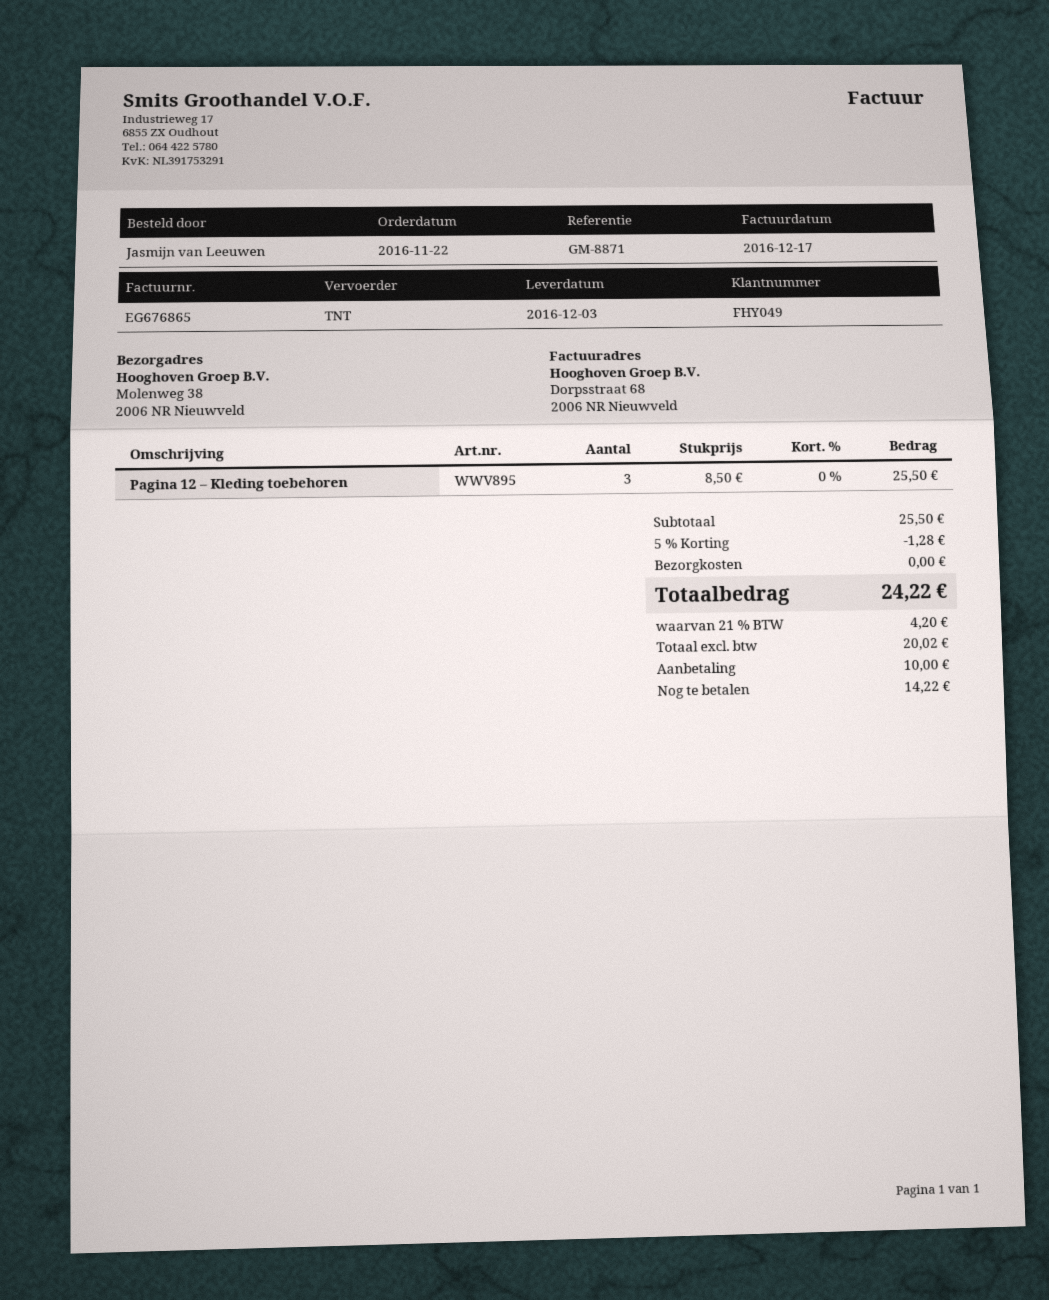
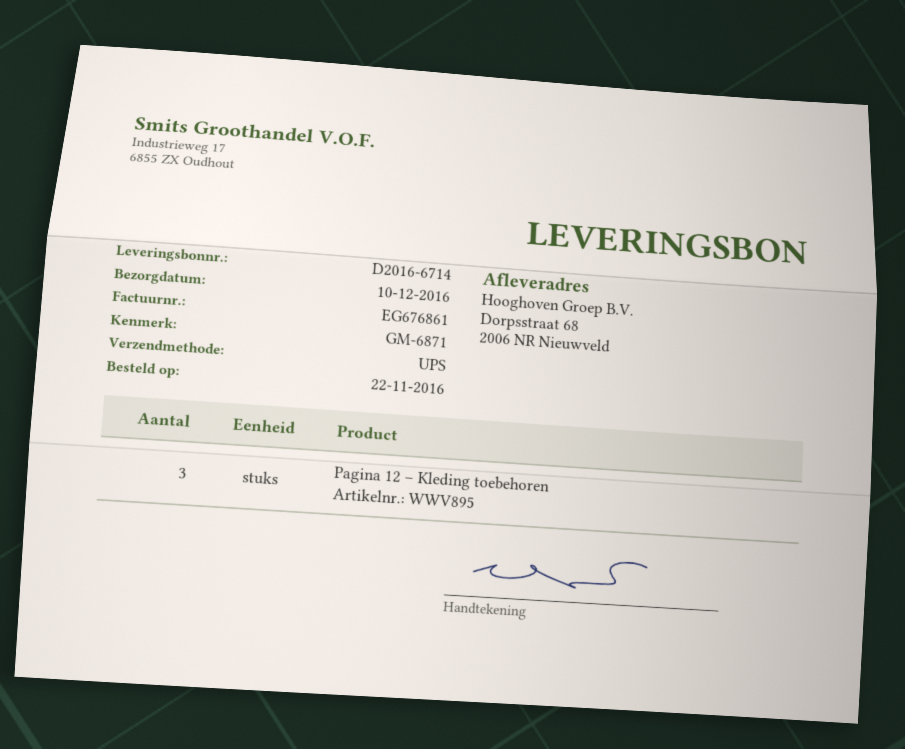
delivery date: 2016-12-03 -> 2016-12-10
invoice number: EG676865 -> EG676861
reference: GM-8871 -> GM-6871
shipping method: TNT -> UPS
ship to: Molenweg 38, 2006 NR Nieuwveld -> Dorpsstraat 68, 2006 NR Nieuwveld

